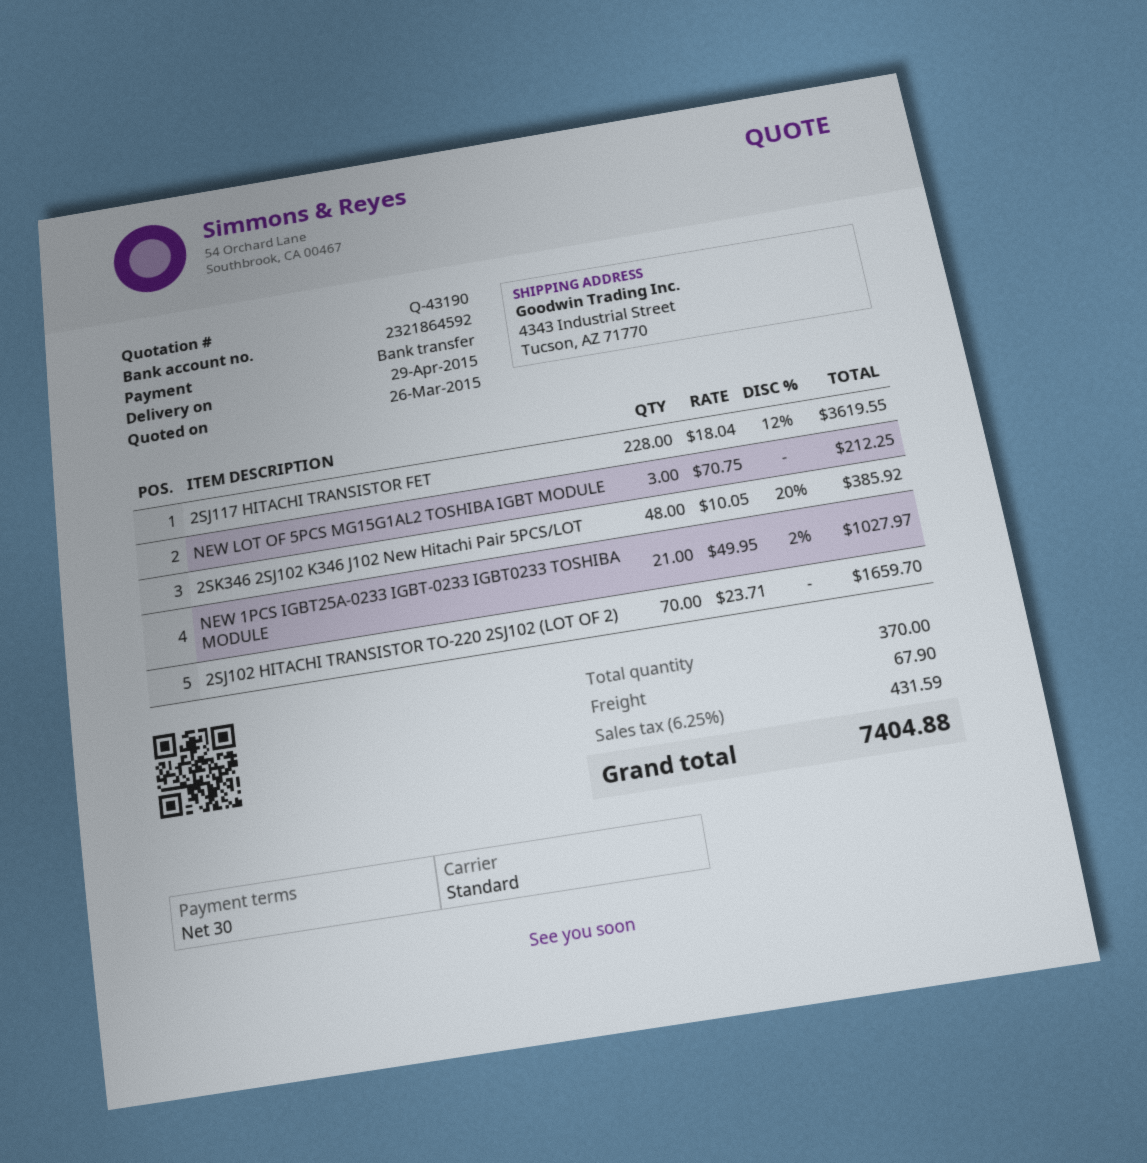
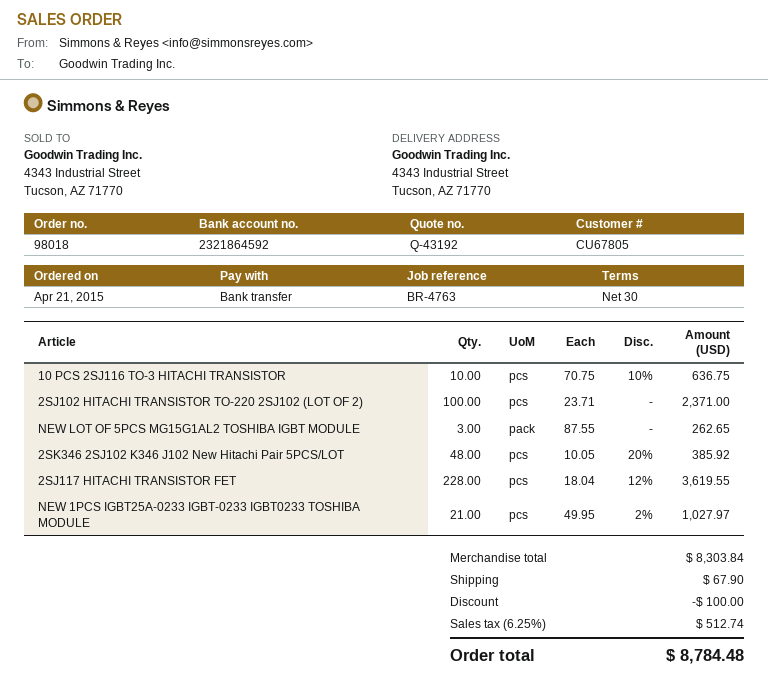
quote number: Q-43190 -> Q-43192
NEW LOT OF 5PCS MG15G1AL2 TOSHIBA IGBT MODULE: 3 x 70.75 = 212.25 -> 3 x 87.55 = 262.65
2SJ102 HITACHI TRANSISTOR TO-220 2SJ102 (LOT OF 2): 70 x 23.71 = 1659.70 -> 100 x 23.71 = 2371.00
10 PCS 2SJ116 TO-3 HITACHI TRANSISTOR: none -> 10 x 70.75 - 10% = 636.75
discount: none -> 100.00
tax: 6.25% = 431.59 -> 6.25% = 512.74
total: 7404.88 -> 8784.48

